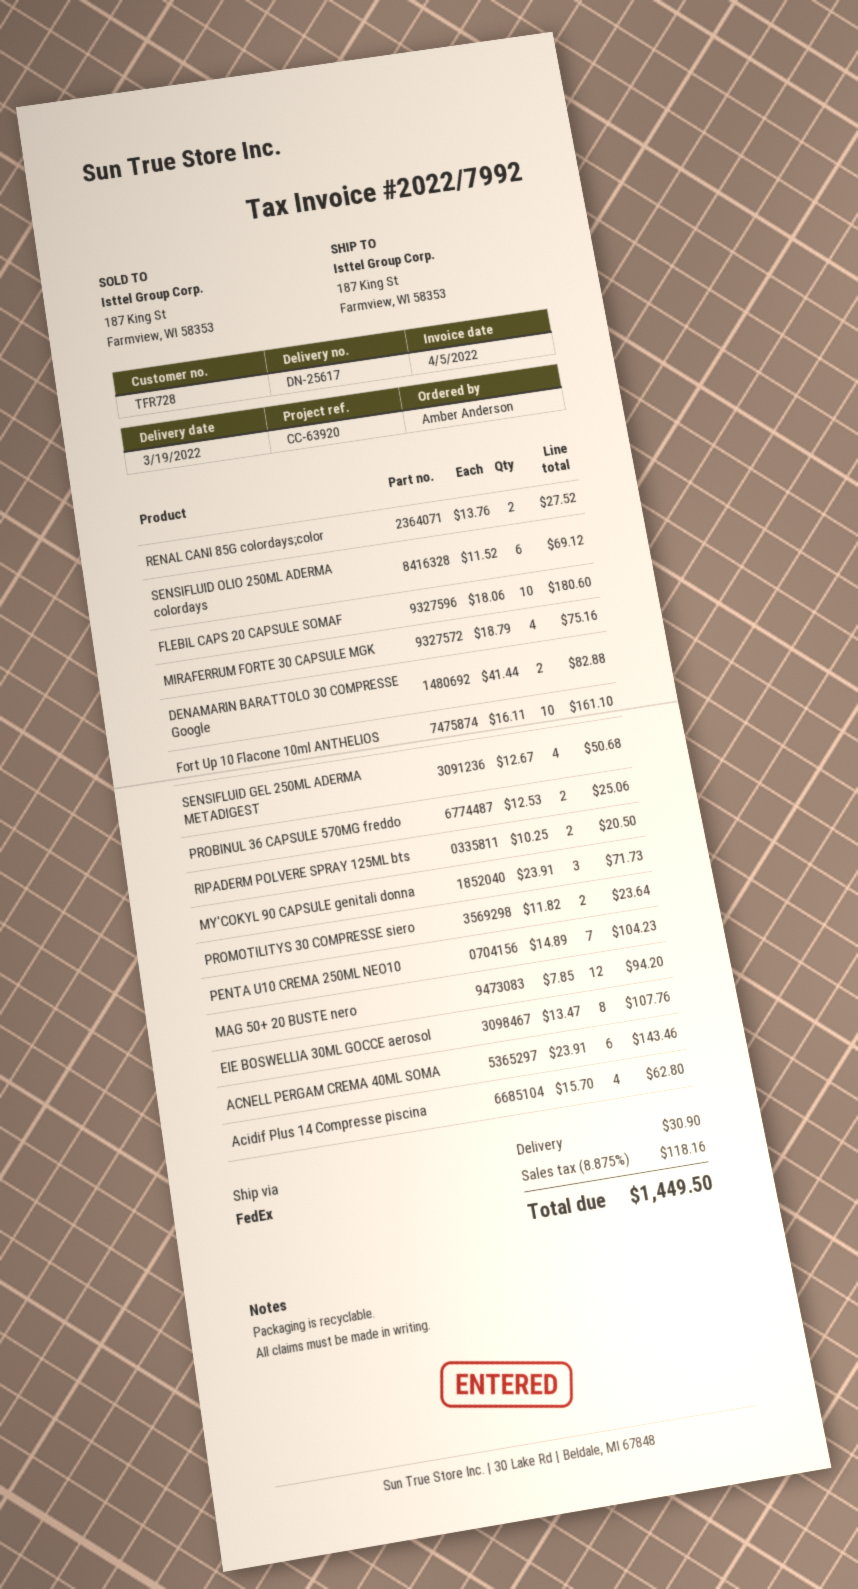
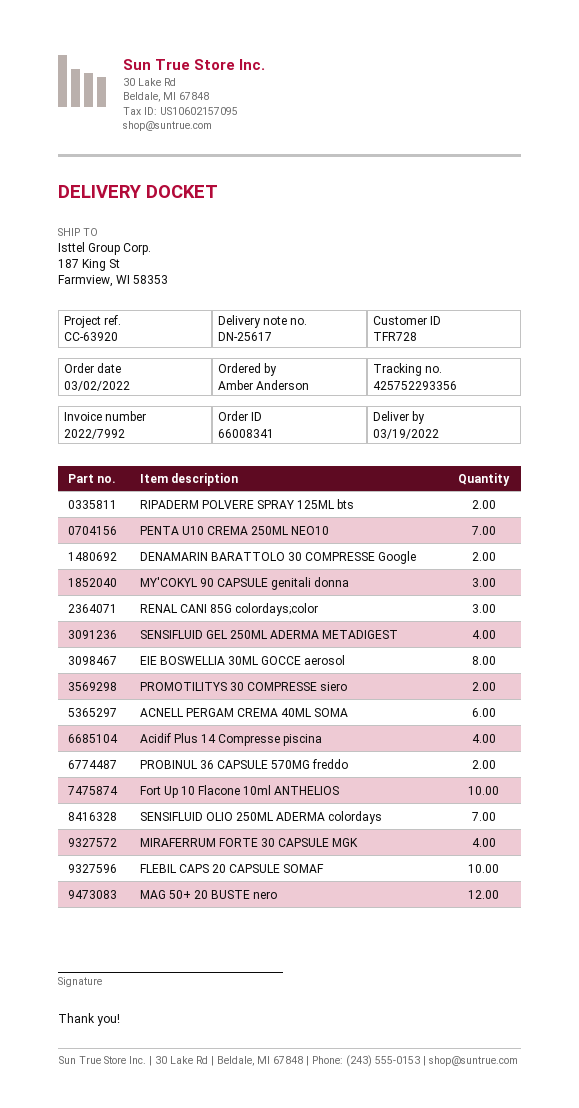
RENAL CANI 85G colordays;color: 2 -> 3
SENSIFLUID OLIO 250ML ADERMA colordays: 6 -> 7

